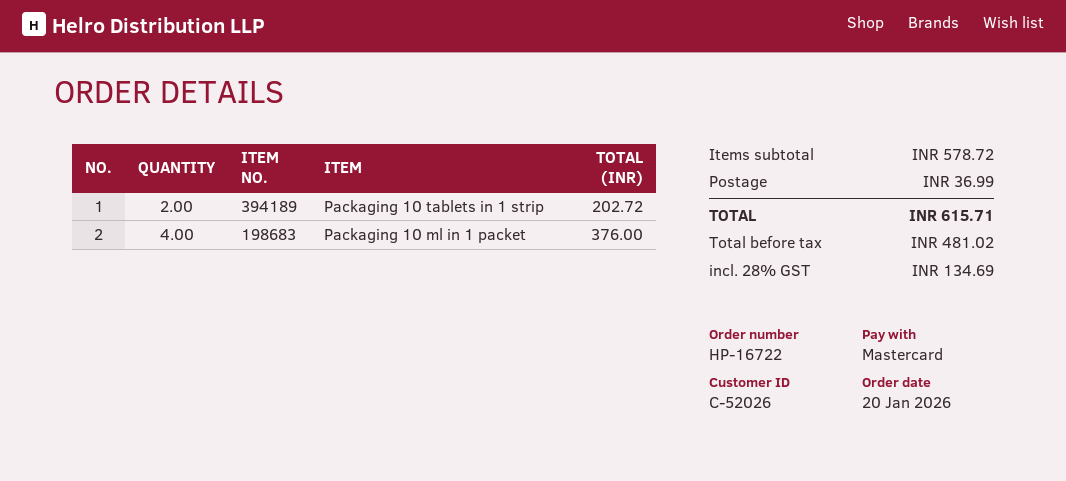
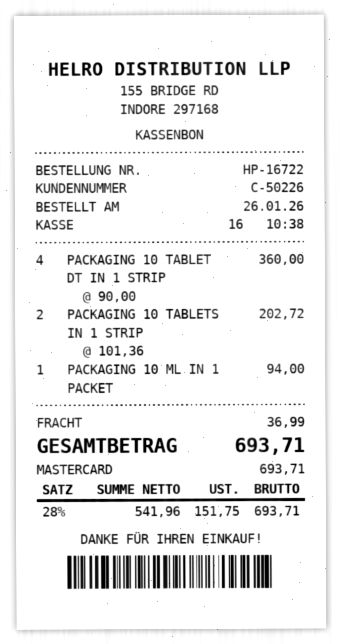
order date: 2026-01-20 -> 2026-01-26
customer number: C-52026 -> C-50226
Packaging 10 ml in 1 packet: 4 for 376.00 -> 1 for 94.00
PACKAGING 10 TABLET DT IN 1 STRIP: none -> 4 for 360.00
net: 481.02 -> 541.96
tax: 28% = 134.69 -> 28% = 151.75
total: 615.71 -> 693.71

